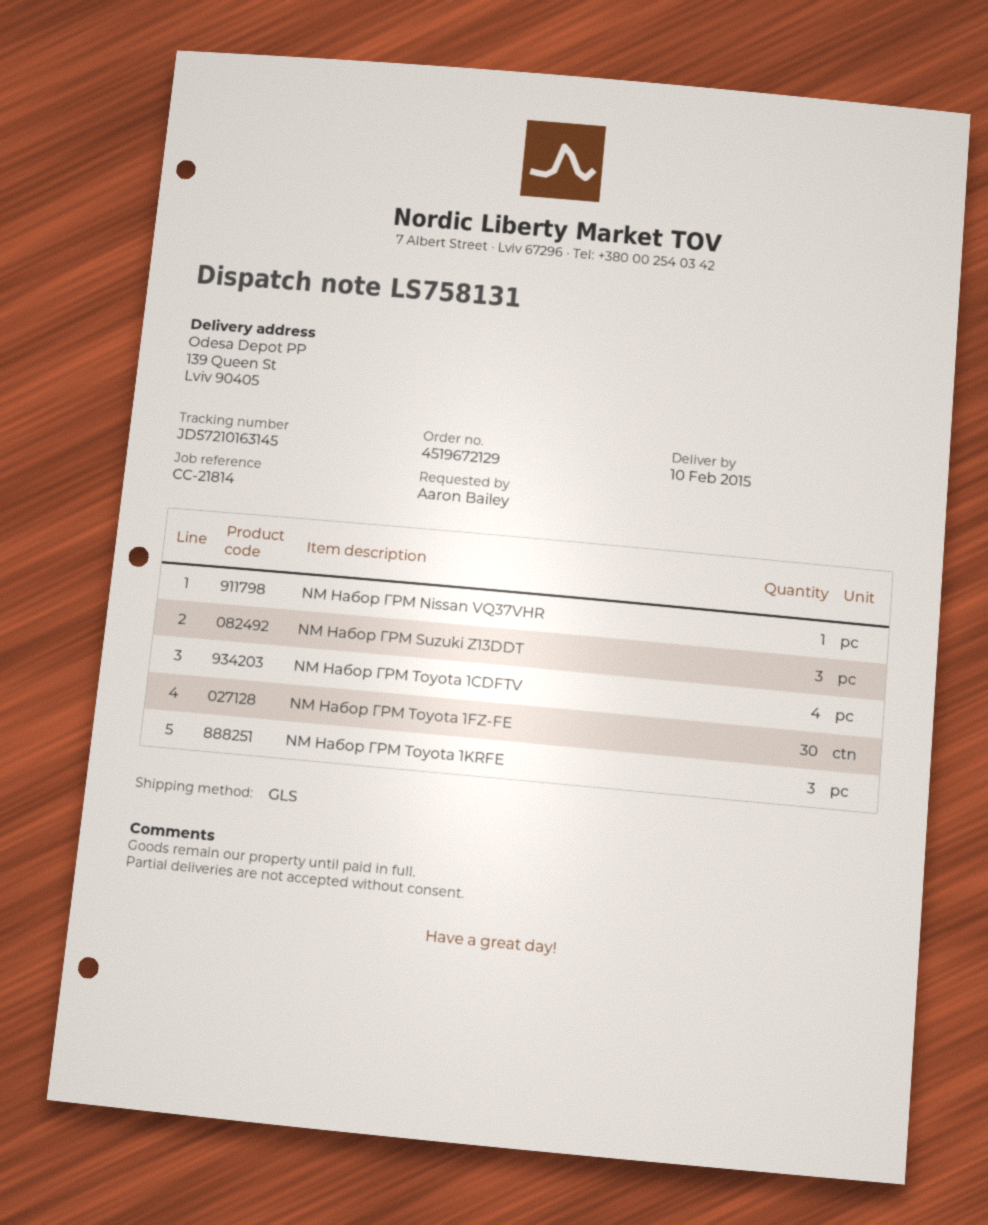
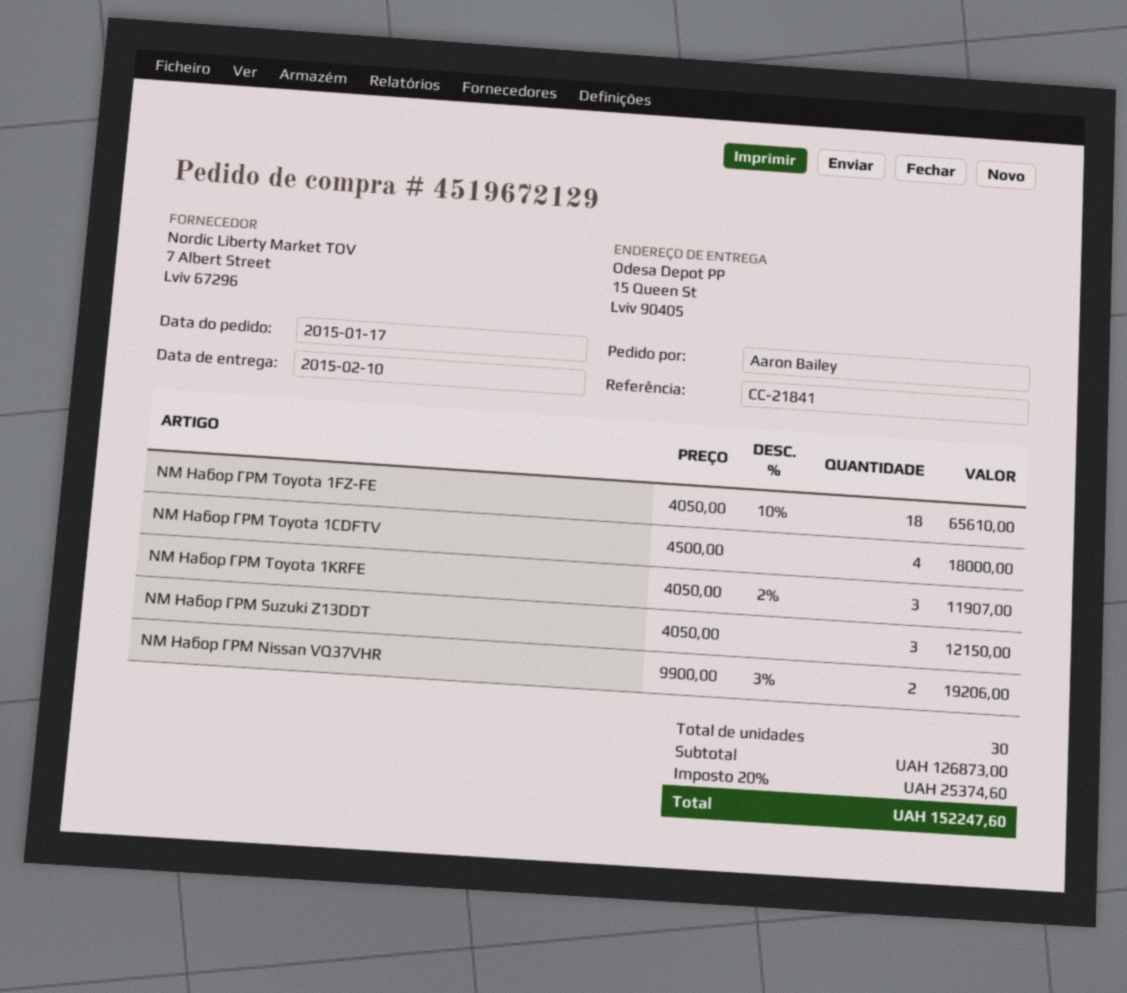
reference: CC-21814 -> CC-21841
ship to: 139 Queen St, Lviv 90405 -> 15 Queen St, Lviv 90405
NM Набор ГРМ Nissan VQ37VHR: 1 -> 2
NM Набор ГРМ Toyota 1FZ-FE: 30 -> 18

